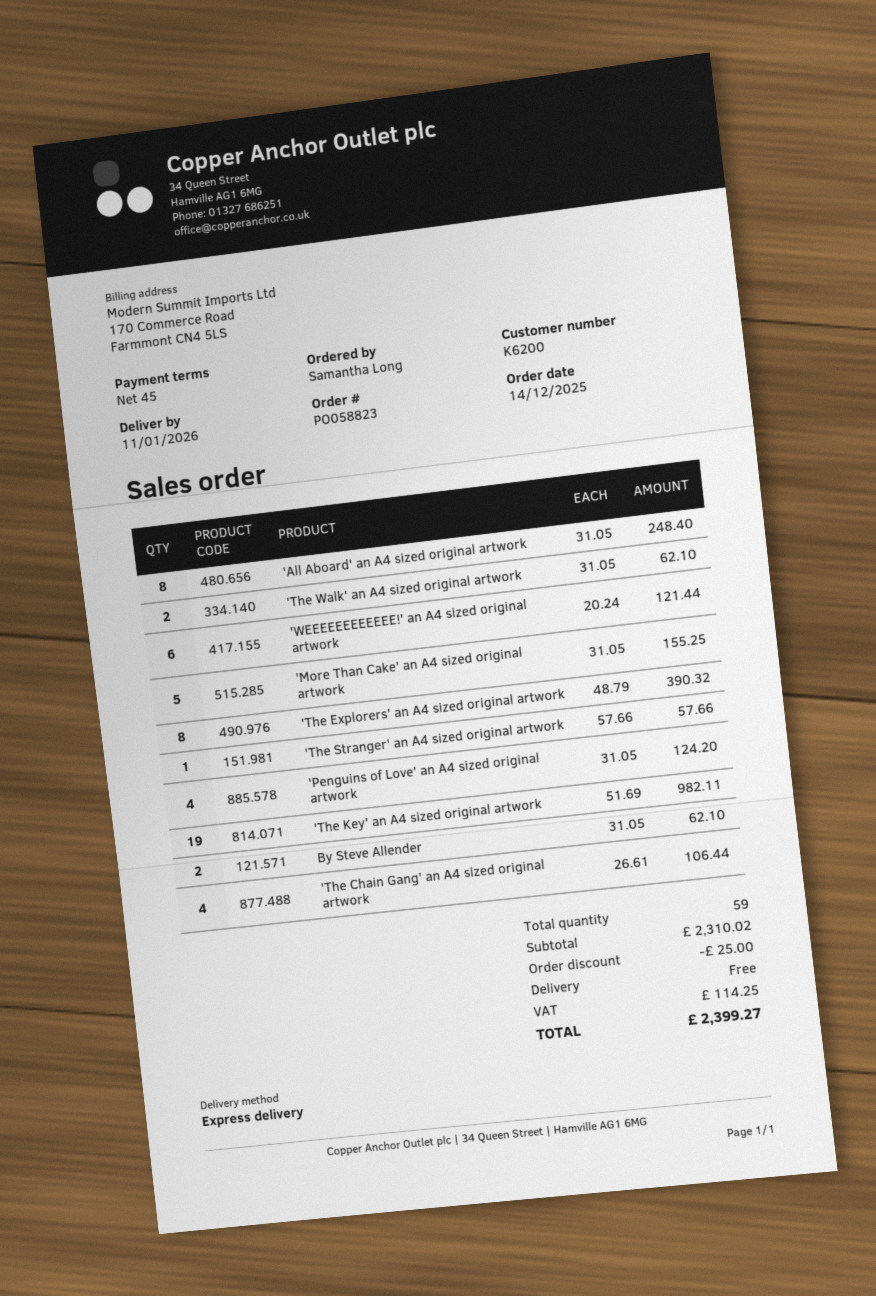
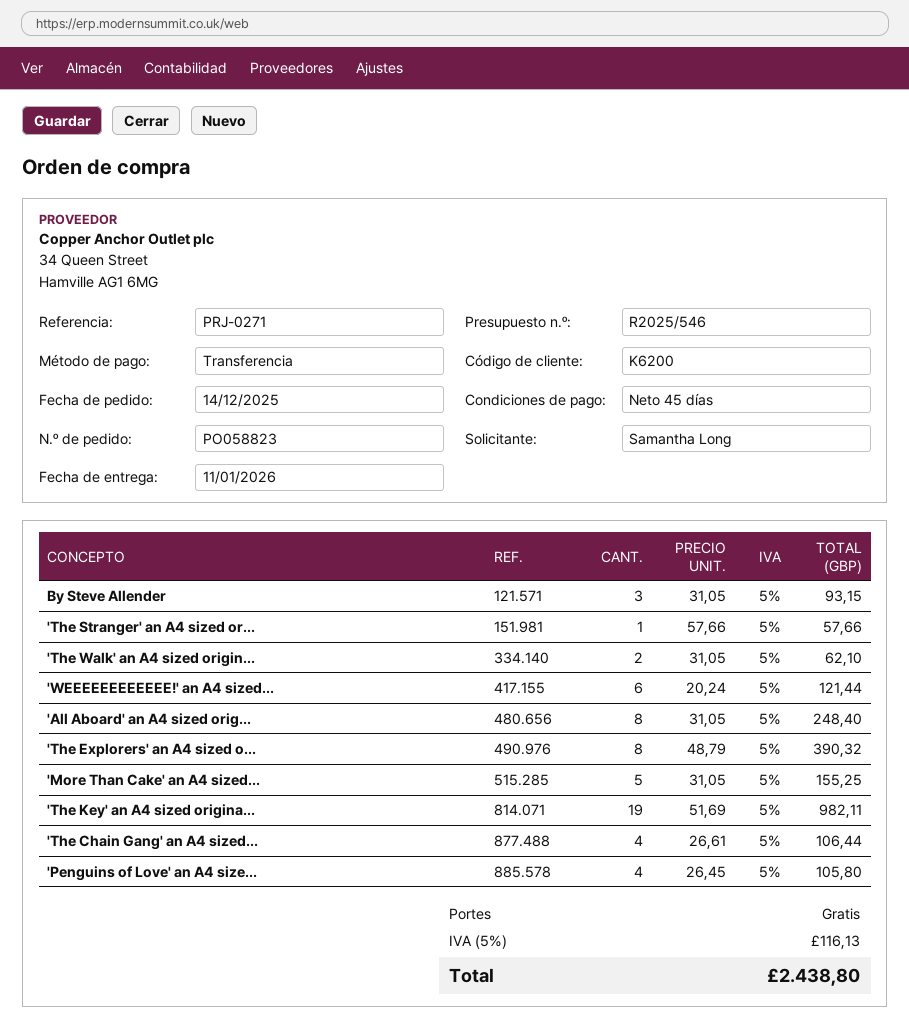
'Penguins of Love' an A4 sized original artwork: 4 x 31.05 = 124.20 -> 4 x 26.45 = 105.80
By Steve Allender: 2 x 31.05 = 62.10 -> 3 x 31.05 = 93.15
discount: 25.00 -> none
tax: 114.25 -> 116.13
total: 2399.27 -> 2438.80

